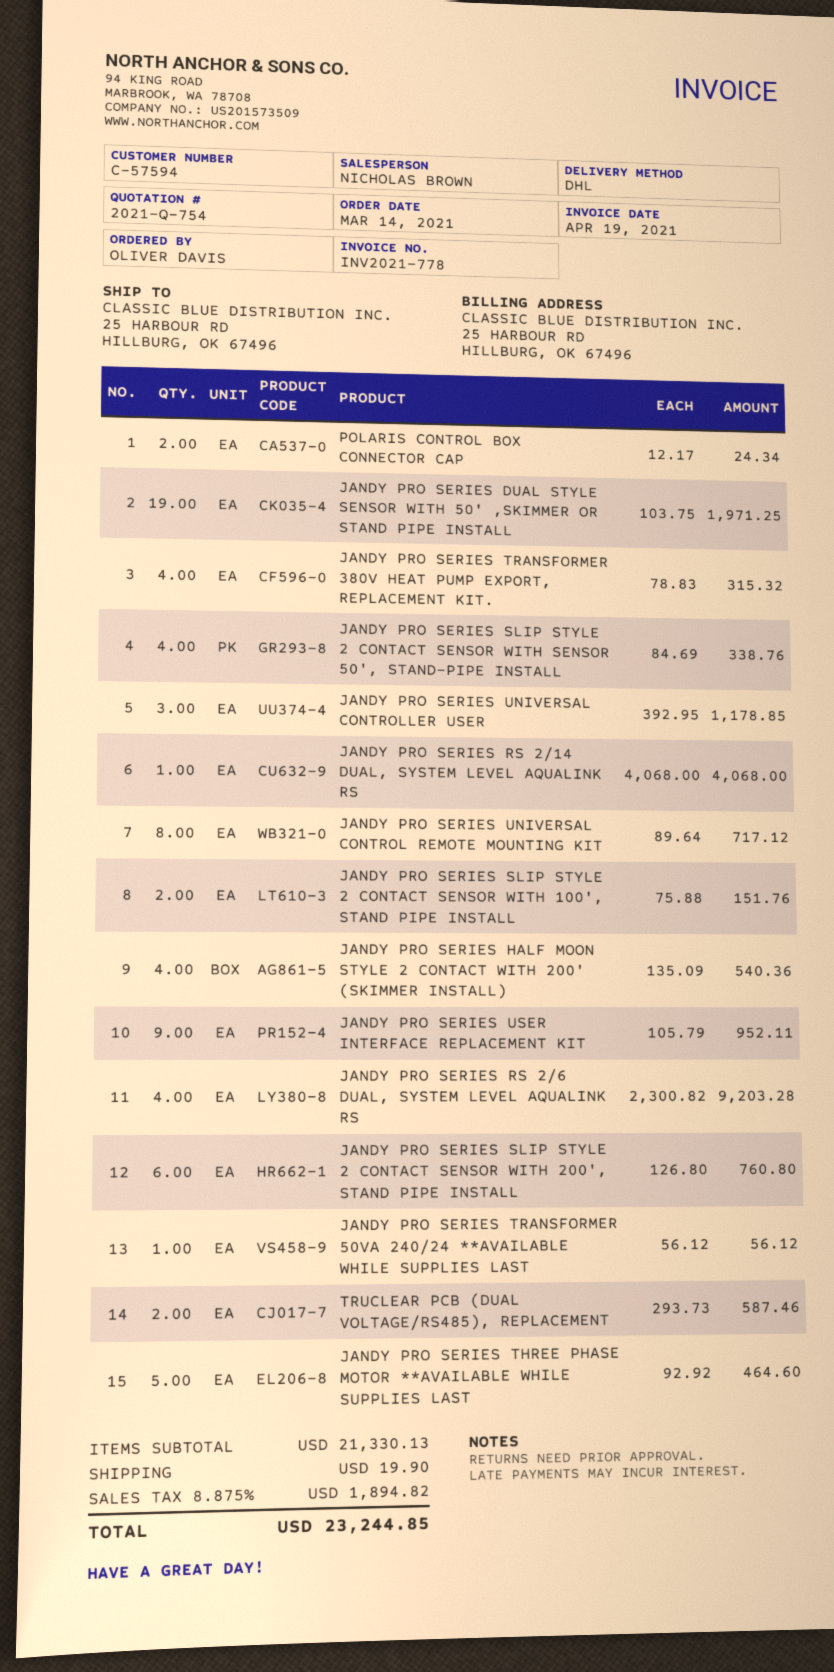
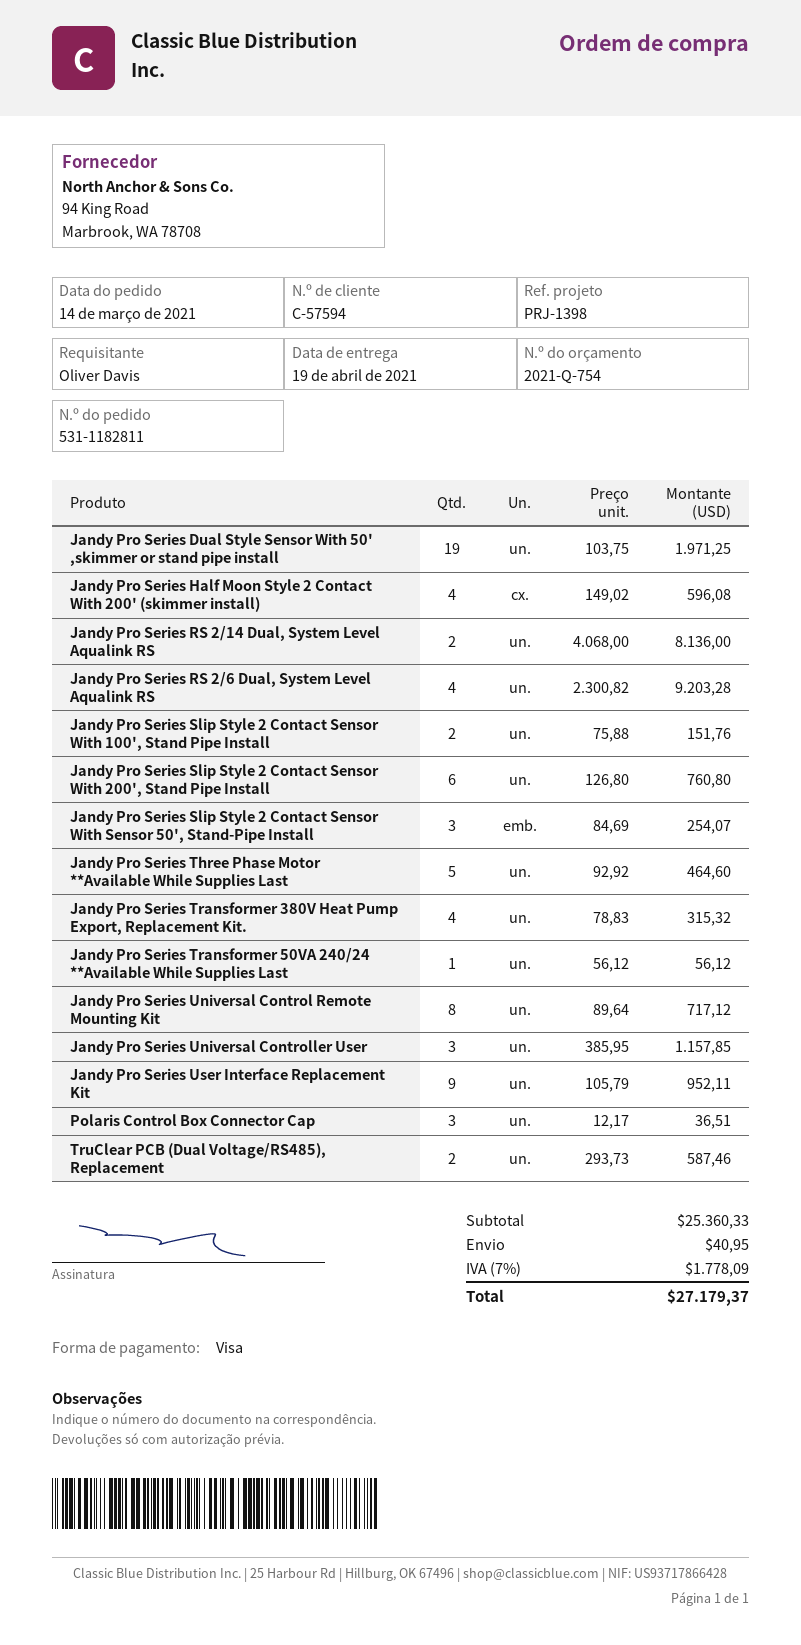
POLARIS CONTROL BOX CONNECTOR CAP: 2 x 12.17 = 24.34 -> 3 x 12.17 = 36.51
JANDY PRO SERIES SLIP STYLE 2 CONTACT SENSOR WITH SENSOR 50', STAND-PIPE INSTALL: 4 x 84.69 = 338.76 -> 3 x 84.69 = 254.07
JANDY PRO SERIES UNIVERSAL CONTROLLER USER: 3 x 392.95 = 1178.85 -> 3 x 385.95 = 1157.85
JANDY PRO SERIES RS 2/14 DUAL, SYSTEM LEVEL AQUALINK RS: 1 x 4068.00 = 4068.00 -> 2 x 4068.00 = 8136.00
JANDY PRO SERIES HALF MOON STYLE 2 CONTACT WITH 200' (SKIMMER INSTALL): 4 x 135.09 = 540.36 -> 4 x 149.02 = 596.08
subtotal: 21330.13 -> 25360.33
shipping: 19.90 -> 40.95
tax: 8.875% = 1894.82 -> 7% = 1778.09
total: 23244.85 -> 27179.37

